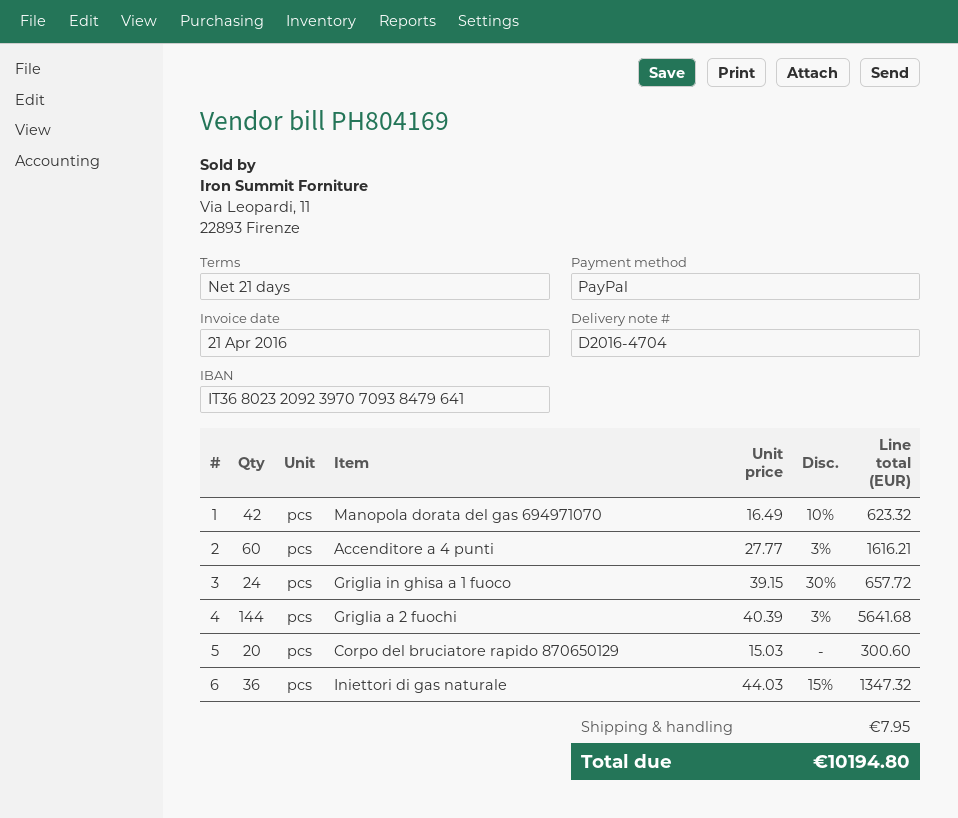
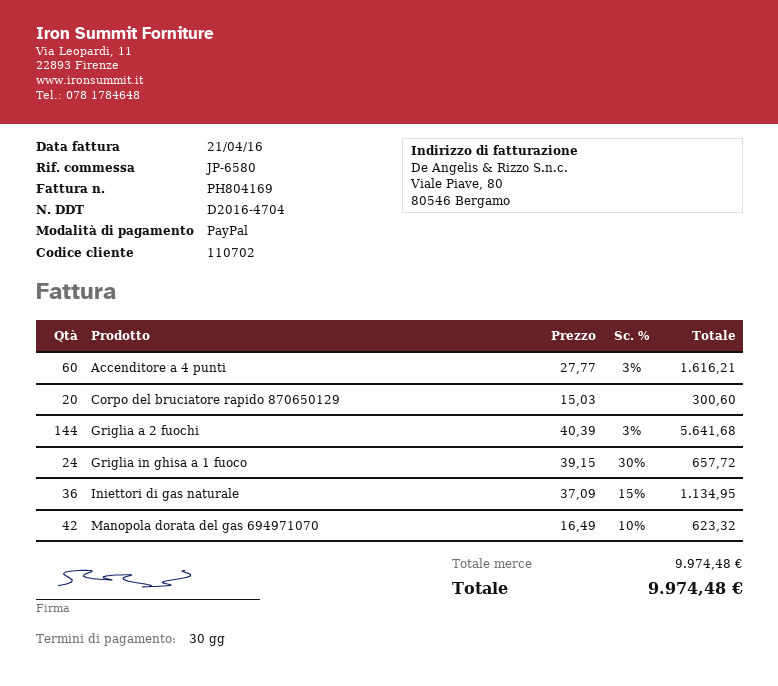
payment terms: 21 days -> 30 days
Iniettori di gas naturale: 36 x 44.03 - 15% = 1347.32 -> 36 x 37.09 - 15% = 1134.95
shipping: 7.95 -> none
total: 10194.80 -> 9974.48

